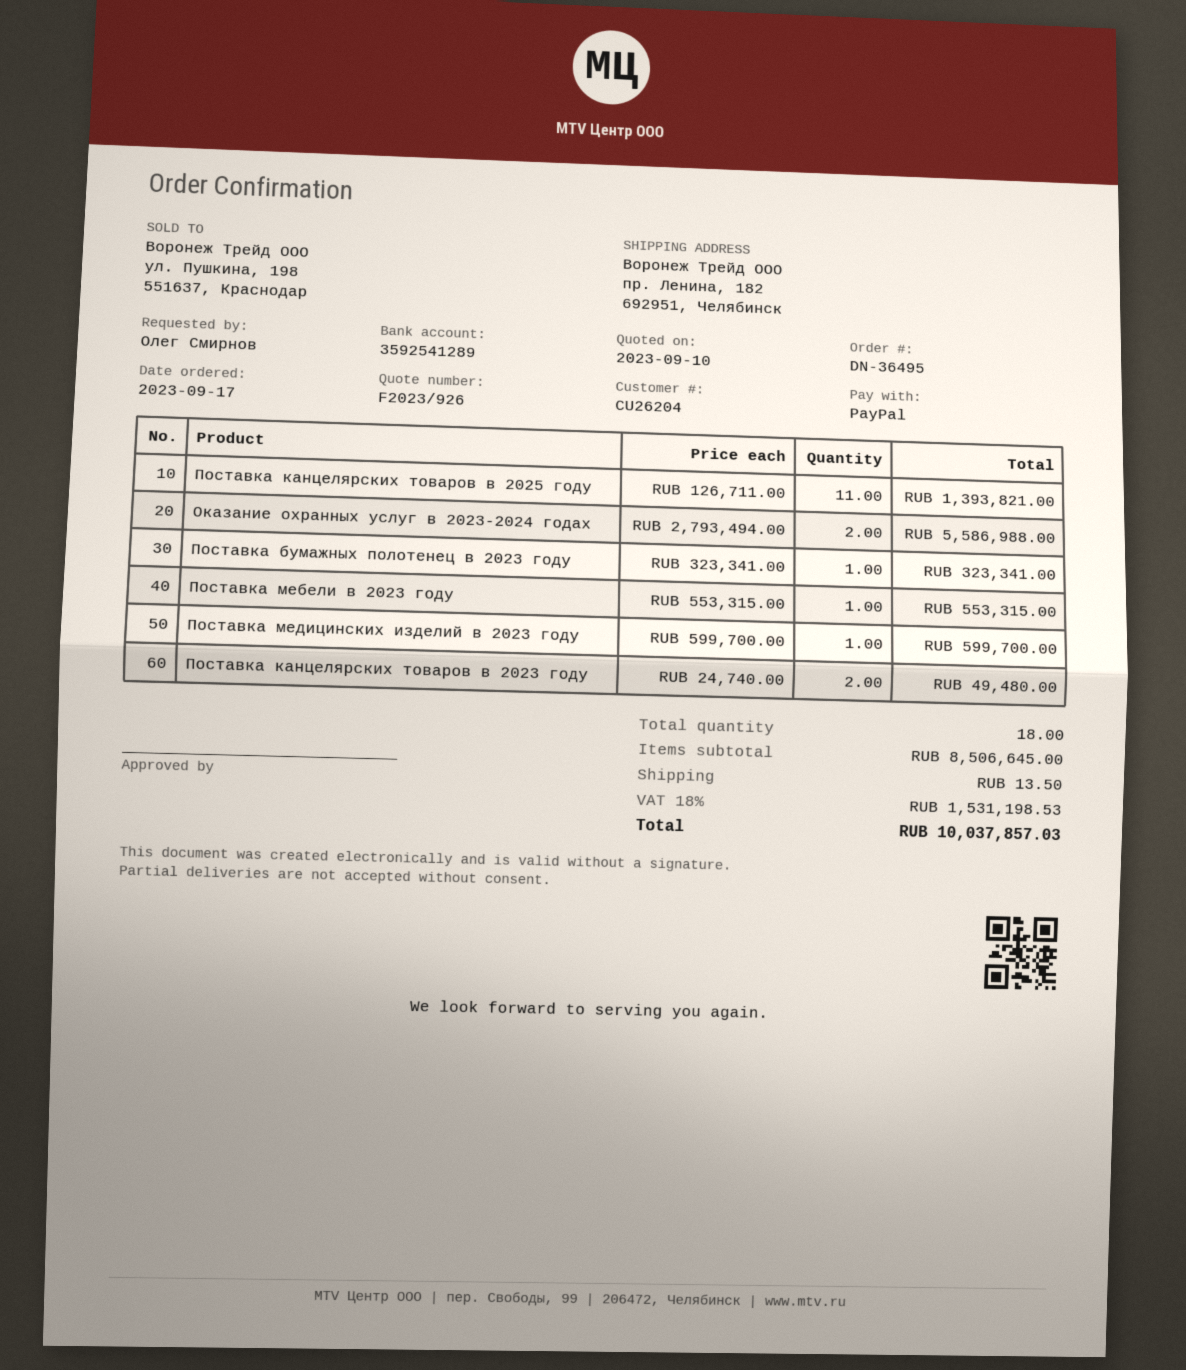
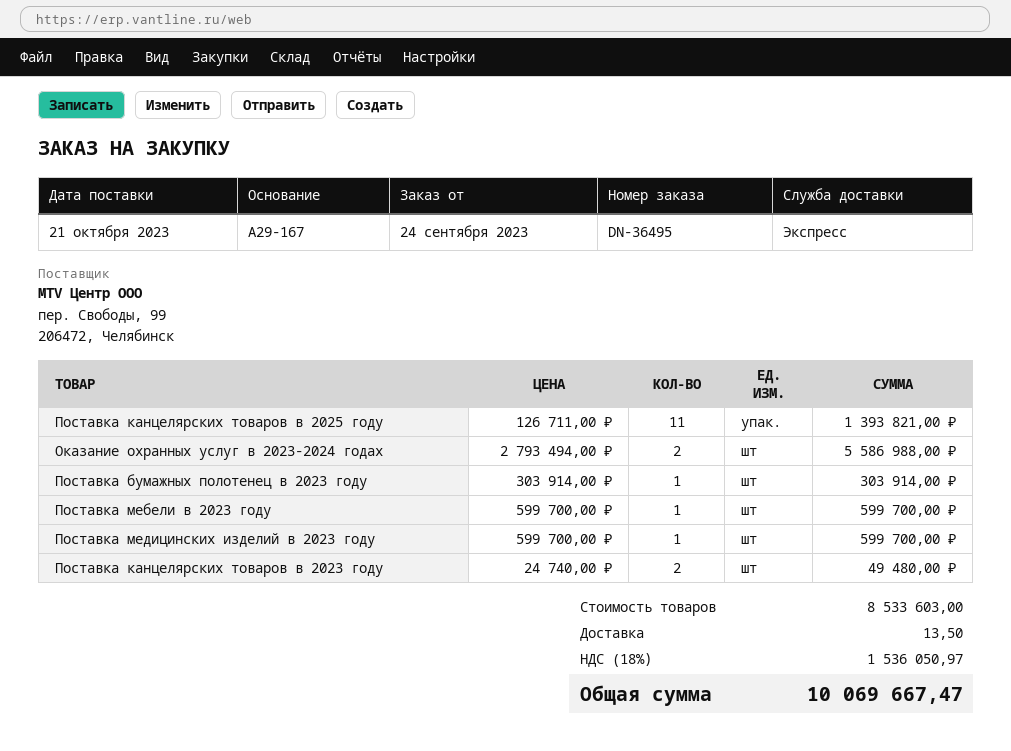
order date: 2023-09-17 -> 2023-09-24
Поставка бумажных полотенец в 2023 году: 1 x 323341.00 = 323341.00 -> 1 x 303914.00 = 303914.00
Поставка мебели в 2023 году: 1 x 553315.00 = 553315.00 -> 1 x 599700.00 = 599700.00
subtotal: 8506645.00 -> 8533603.00
tax: 18% = 1531198.53 -> 18% = 1536050.97
total: 10037857.03 -> 10069667.47

